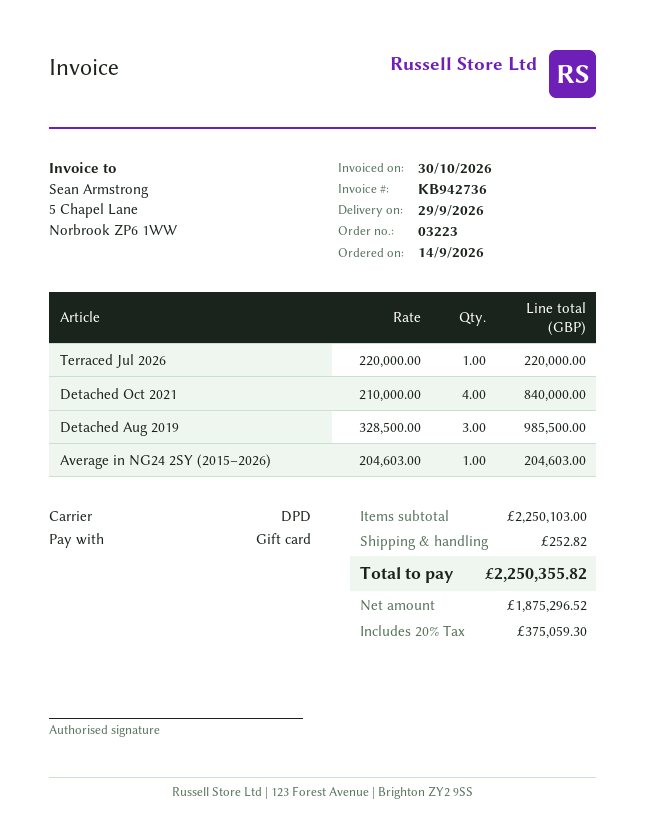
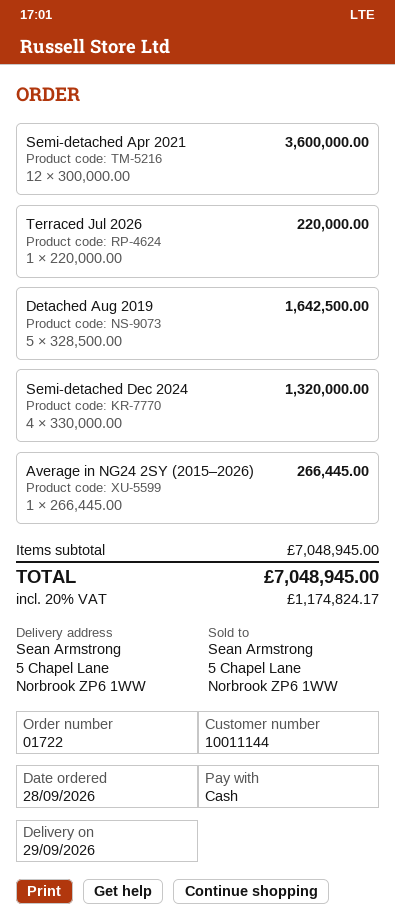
order number: 03223 -> 01722
order date: 2026-09-14 -> 2026-09-28
payment method: gift card -> cash
Detached Oct 2021: 4 x 210000.00 = 840000.00 -> none
Detached Aug 2019: 3 x 328500.00 = 985500.00 -> 5 x 328500.00 = 1642500.00
Average in NG24 2SY (2015–2026): 1 x 204603.00 = 204603.00 -> 1 x 266445.00 = 266445.00
Semi-detached Apr 2021: none -> 12 x 300000.00 = 3600000.00
Semi-detached Dec 2024: none -> 4 x 330000.00 = 1320000.00
subtotal: 2250103.00 -> 7048945.00
shipping: 252.82 -> none
tax: 20% = 375059.30 -> 20% = 1174824.17
total: 2250355.82 -> 7048945.00

